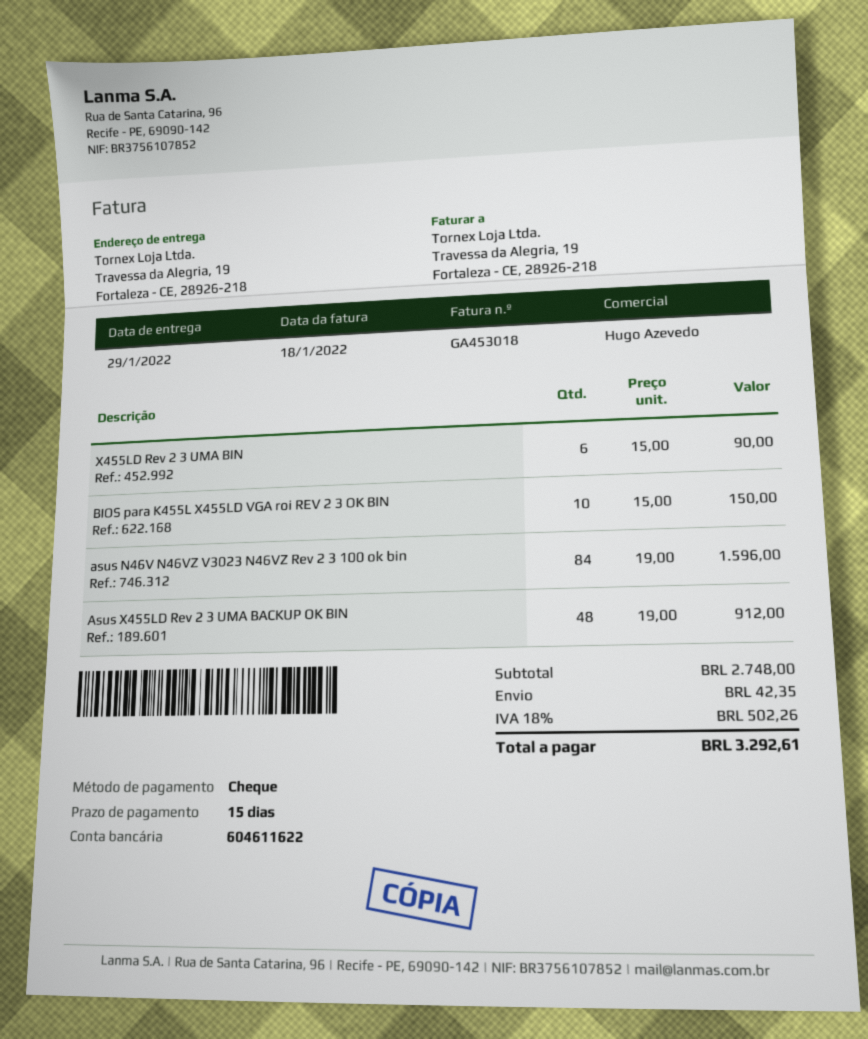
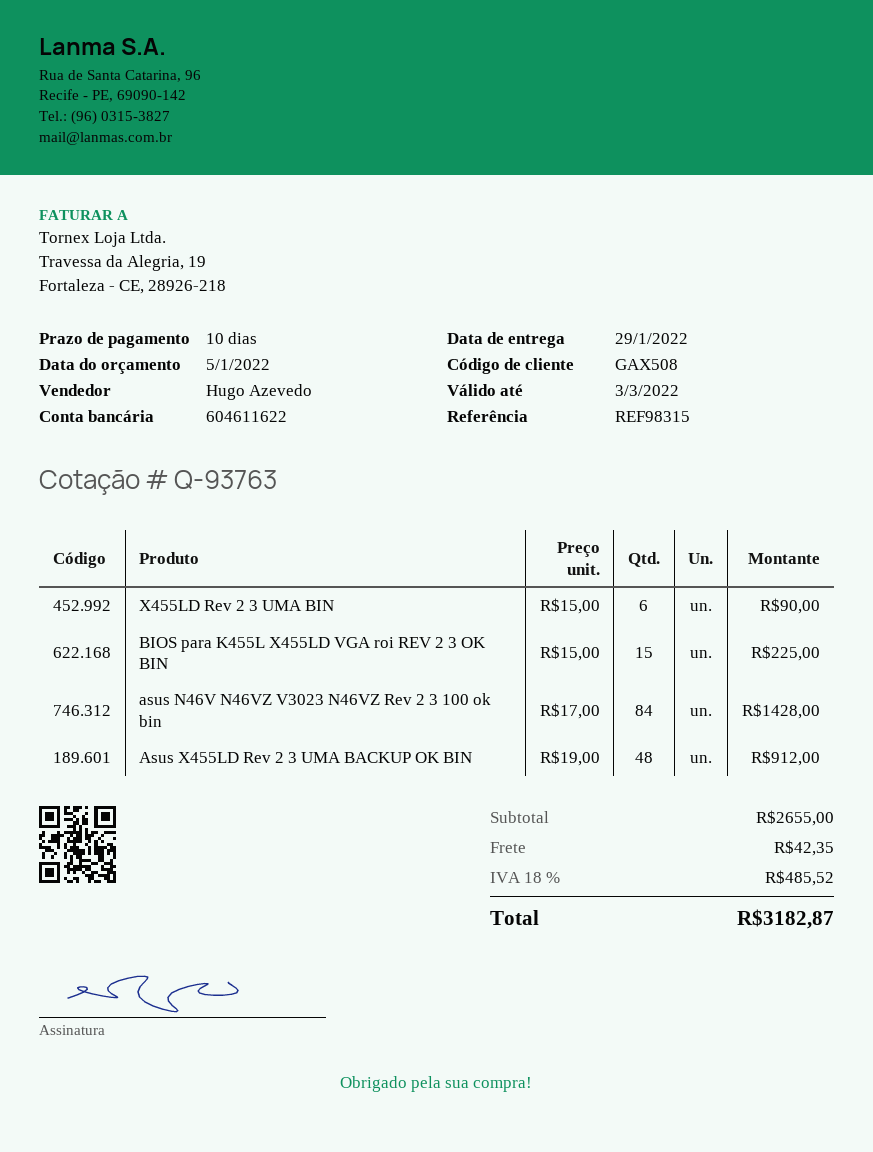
payment terms: 15 days -> 10 days
BIOS para K455L X455LD VGA roi REV 2 3 OK BIN: 10 x 15.00 = 150.00 -> 15 x 15.00 = 225.00
asus N46V N46VZ V3023 N46VZ Rev 2 3 100 ok bin: 84 x 19.00 = 1596.00 -> 84 x 17.00 = 1428.00
subtotal: 2748.00 -> 2655.00
tax: 18% = 502.26 -> 18% = 485.52
total: 3292.61 -> 3182.87

